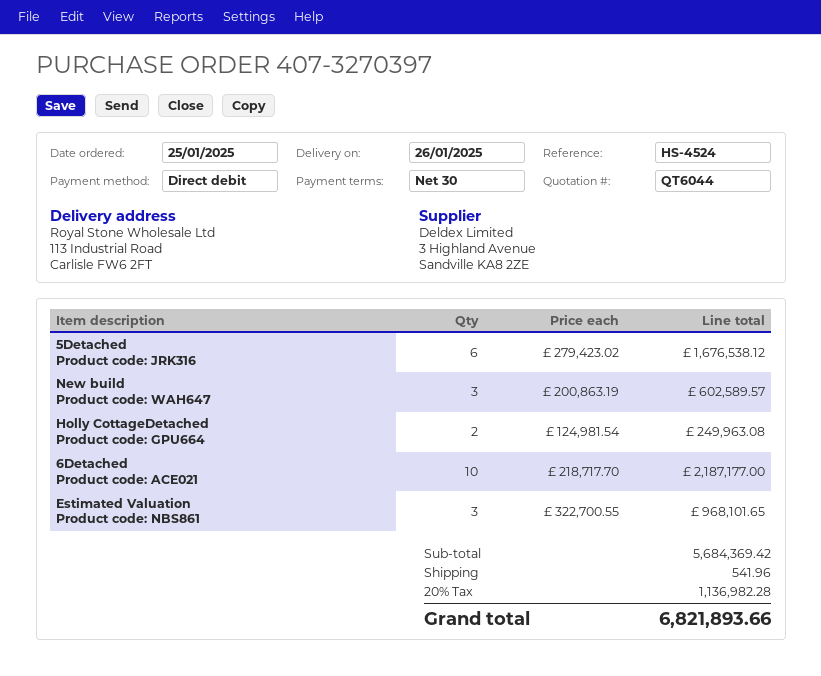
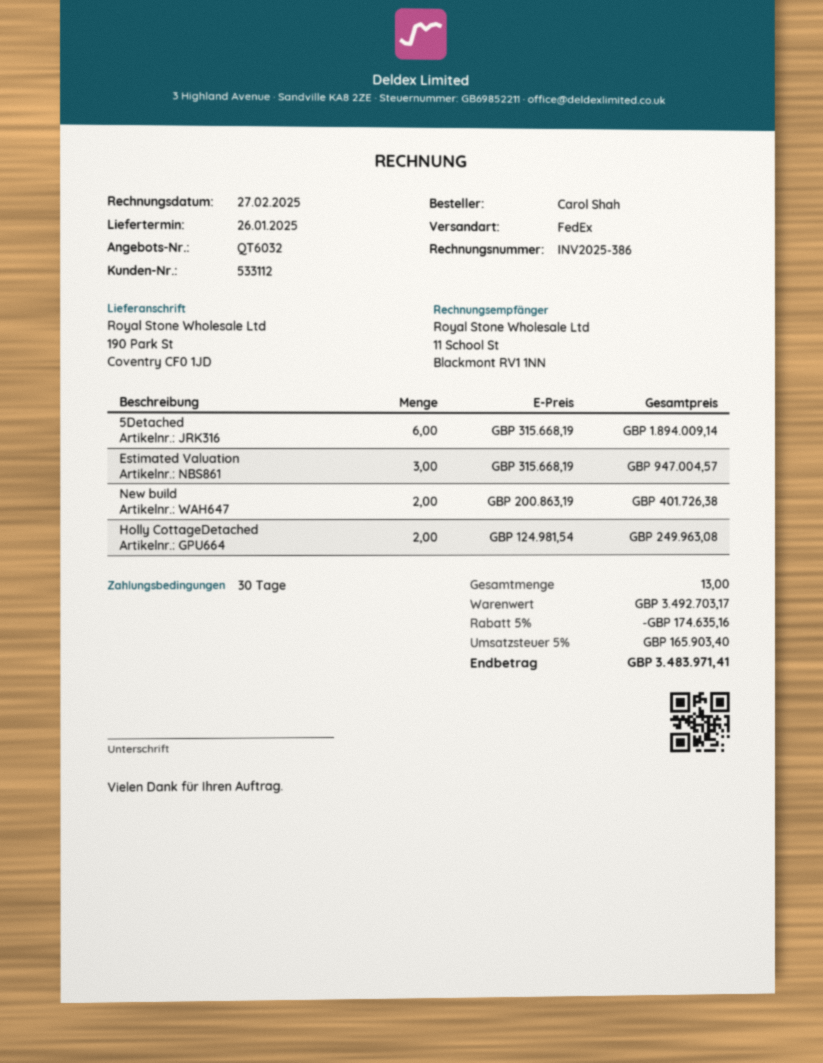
quote number: QT6044 -> QT6032
ship to: 113 Industrial Road, Carlisle FW6 2FT -> 190 Park St, Coventry CF0 1JD
5Detached: 6 x 279423.02 = 1676538.12 -> 6 x 315668.19 = 1894009.14
New build: 3 x 200863.19 = 602589.57 -> 2 x 200863.19 = 401726.38
6Detached: 10 x 218717.70 = 2187177.00 -> none
Estimated Valuation: 3 x 322700.55 = 968101.65 -> 3 x 315668.19 = 947004.57
subtotal: 5684369.42 -> 3492703.17
discount: none -> 5% = 174635.16
shipping: 541.96 -> none
tax: 20% = 1136982.28 -> 5% = 165903.40
total: 6821893.66 -> 3483971.41

